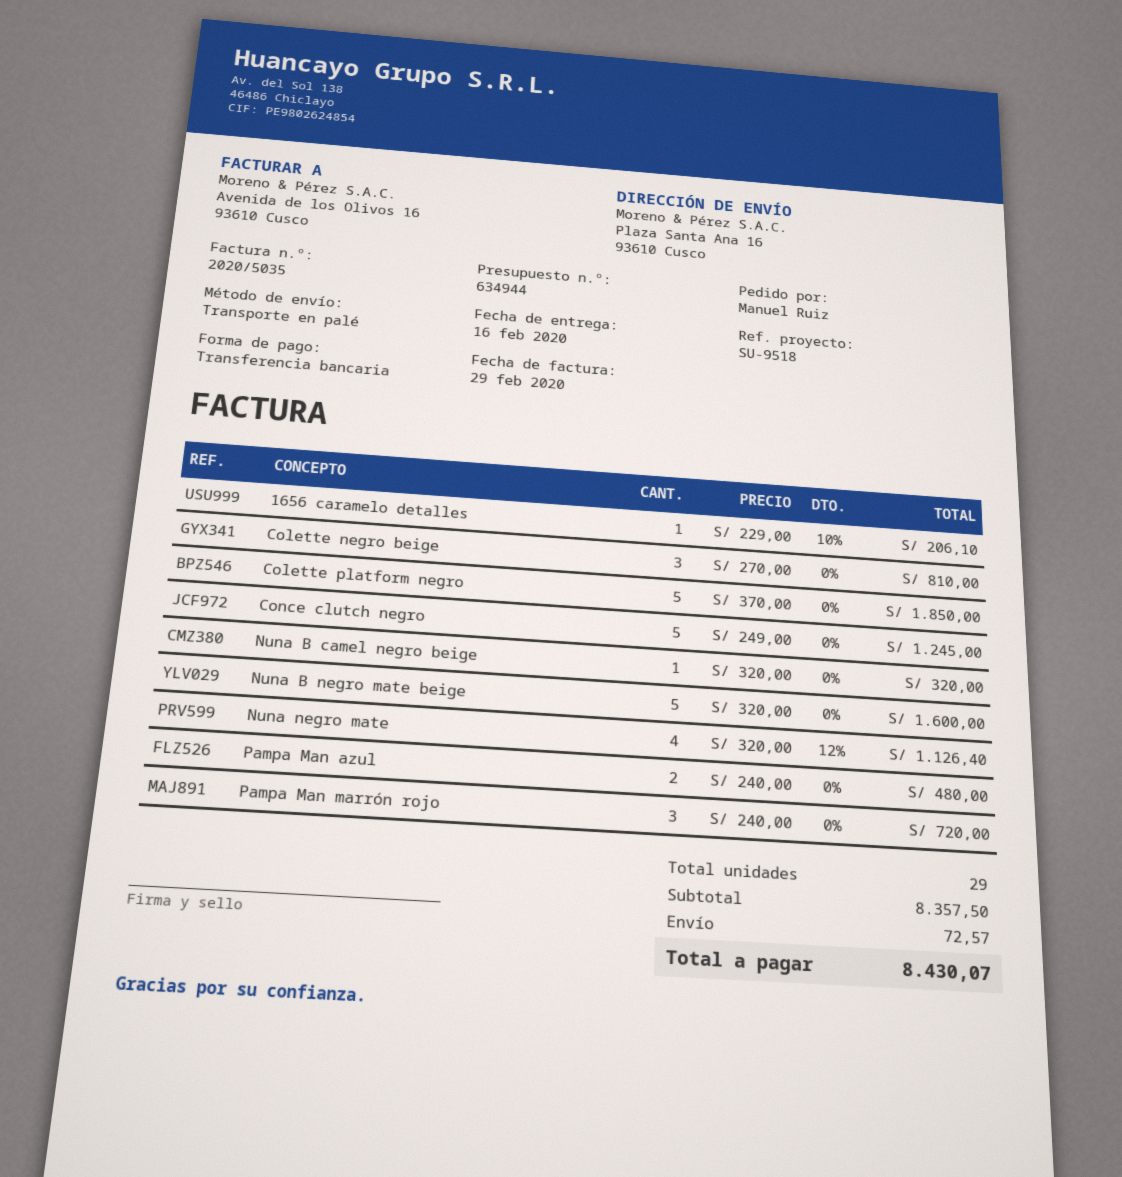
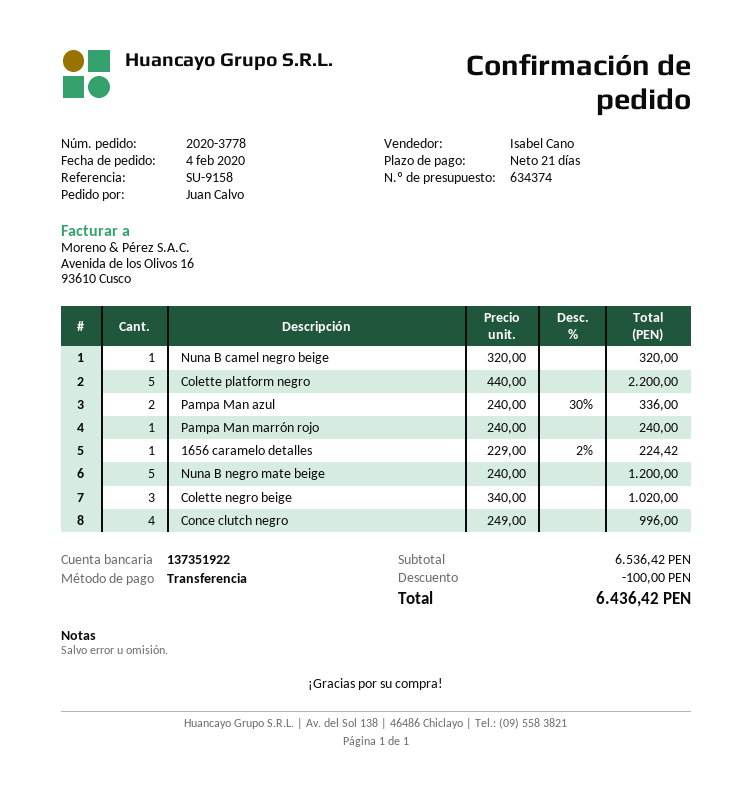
quote number: 634944 -> 634374
reference: SU-9518 -> SU-9158
ordered by: Manuel Ruiz -> Juan Calvo
1656 caramelo detalles: 1 x 229.00 - 10% = 206.10 -> 1 x 229.00 - 2% = 224.42
Colette negro beige: 3 x 270.00 = 810.00 -> 3 x 340.00 = 1020.00
Colette platform negro: 5 x 370.00 = 1850.00 -> 5 x 440.00 = 2200.00
Conce clutch negro: 5 x 249.00 = 1245.00 -> 4 x 249.00 = 996.00
Nuna B negro mate beige: 5 x 320.00 = 1600.00 -> 5 x 240.00 = 1200.00
Nuna negro mate: 4 x 320.00 - 12% = 1126.40 -> none
Pampa Man azul: 2 x 240.00 = 480.00 -> 2 x 240.00 - 30% = 336.00
Pampa Man marrón rojo: 3 x 240.00 = 720.00 -> 1 x 240.00 = 240.00
subtotal: 8357.50 -> 6536.42
discount: none -> 100.00
shipping: 72.57 -> none
total: 8430.07 -> 6436.42

